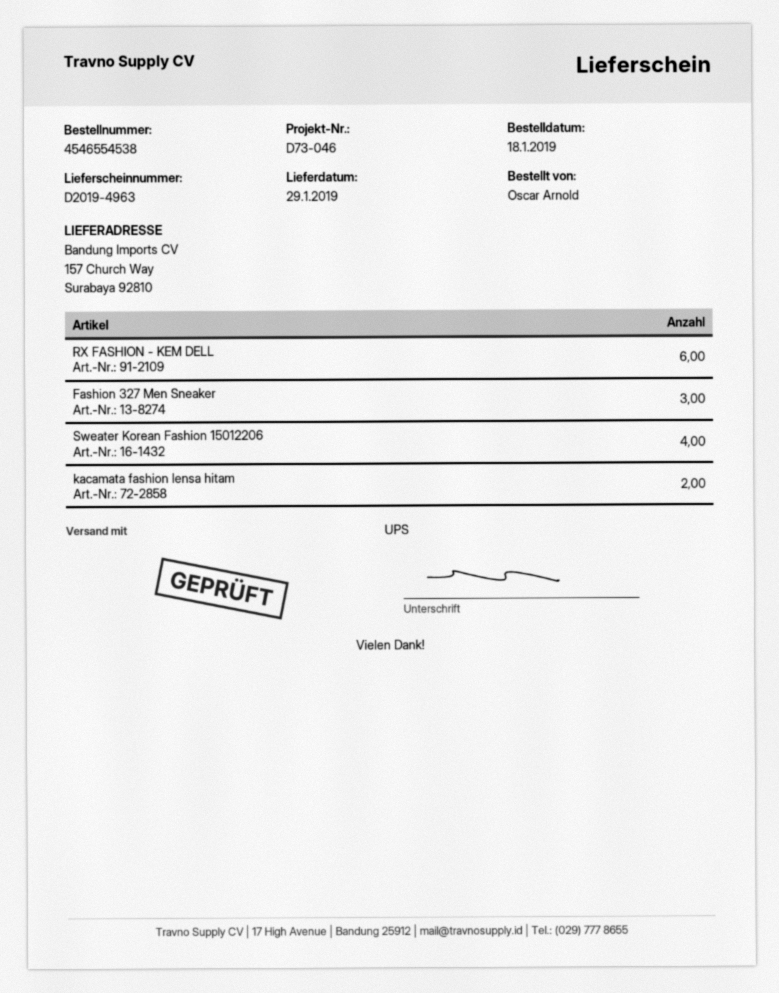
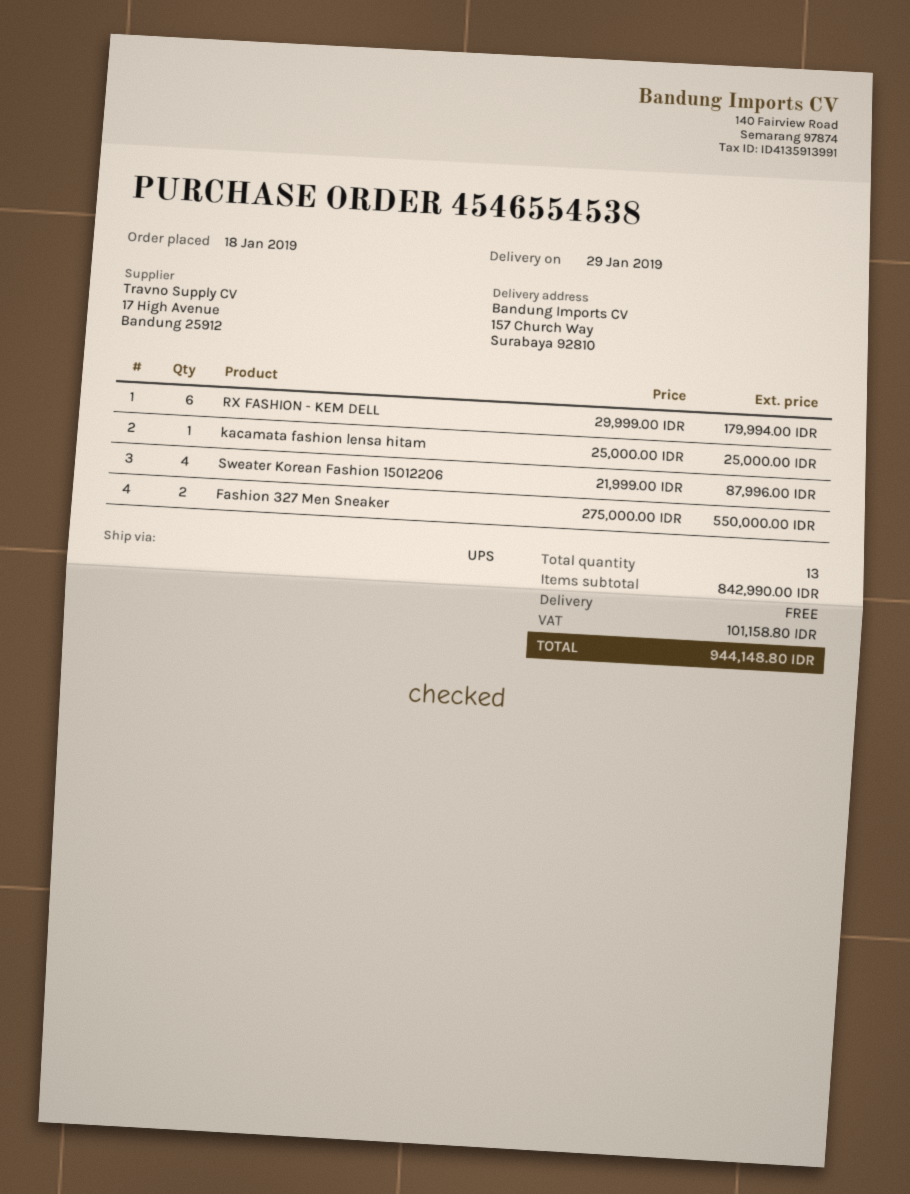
Fashion 327 Men Sneaker: 3 -> 2
kacamata fashion lensa hitam: 2 -> 1

